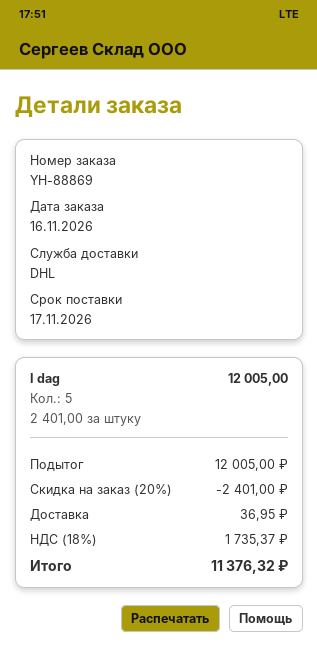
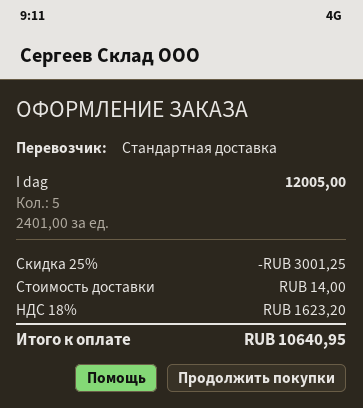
shipping method: DHL -> standard
discount: 20% = 2401.00 -> 25% = 3001.25
shipping: 36.95 -> 14.00
tax: 18% = 1735.37 -> 18% = 1623.20
total: 11376.32 -> 10640.95

